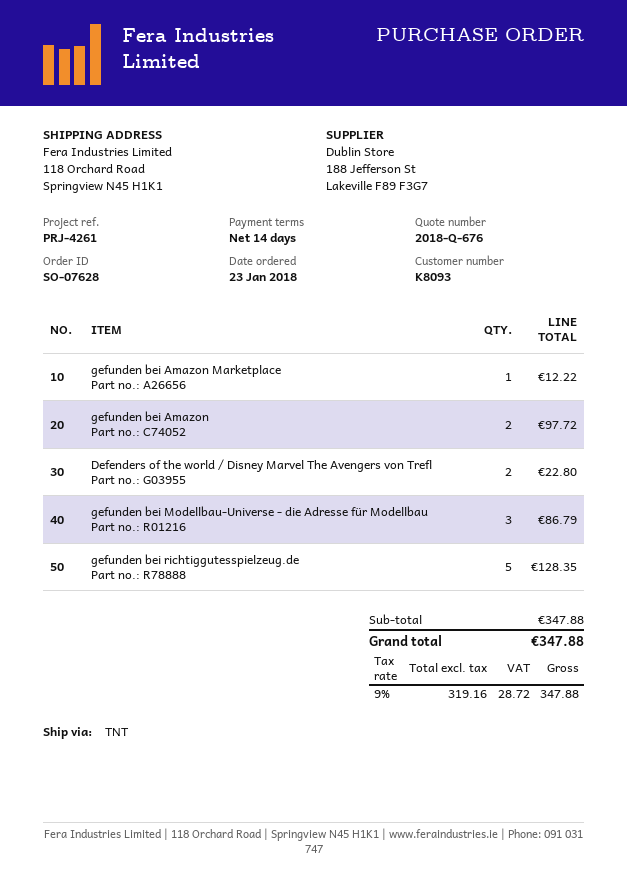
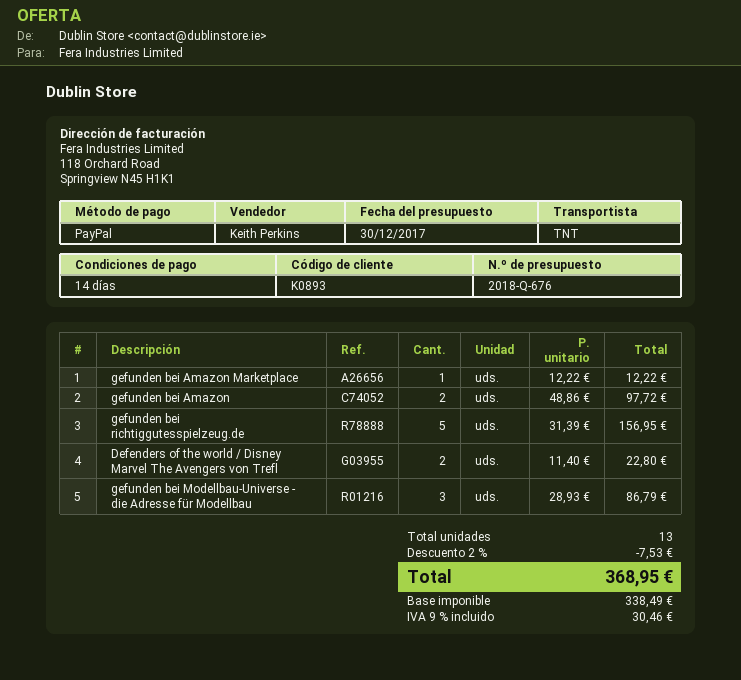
customer number: K8093 -> K0893
gefunden bei richtiggutesspielzeug.de: 5 for 128.35 -> 5 for 156.95
discount: none -> 2% = 7.53
net: 319.16 -> 338.49
tax: 9% = 28.72 -> 9% = 30.46
total: 347.88 -> 368.95

